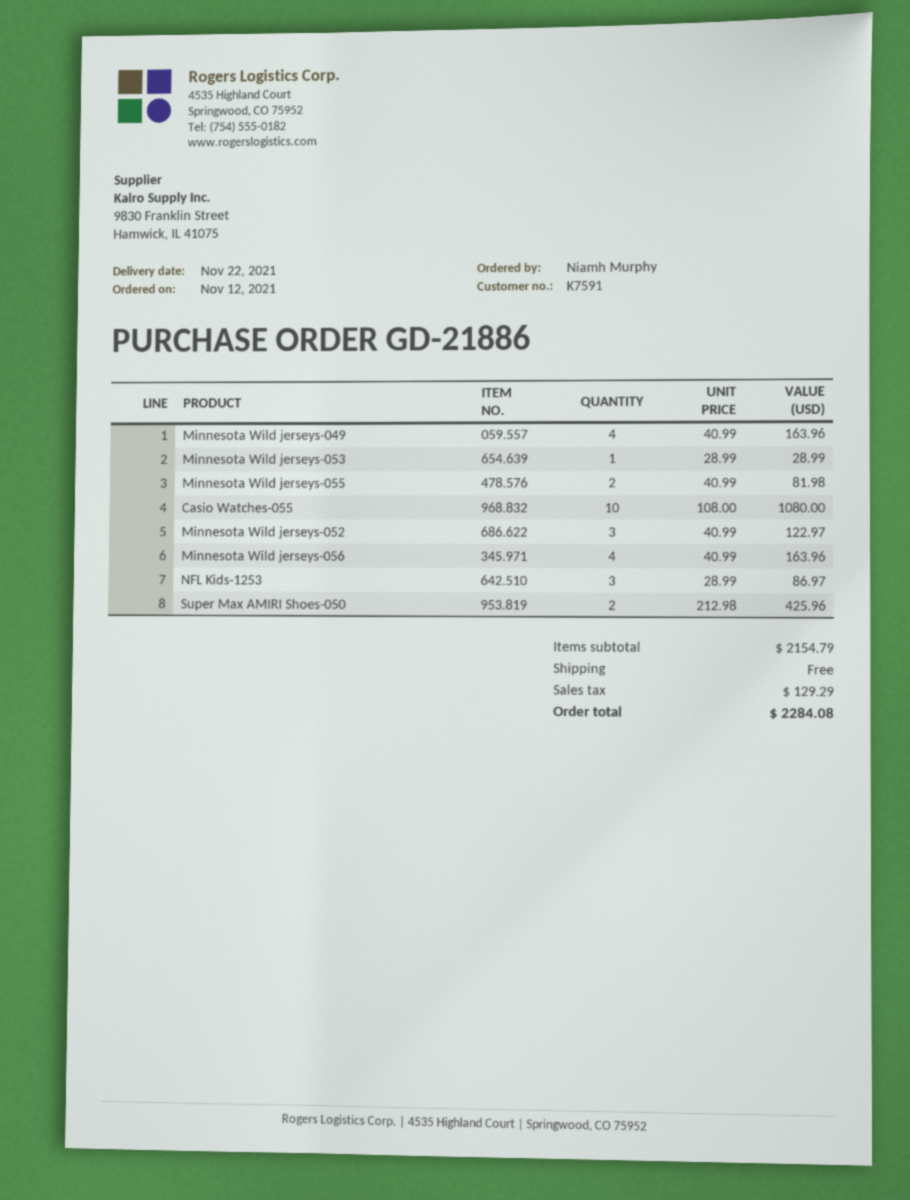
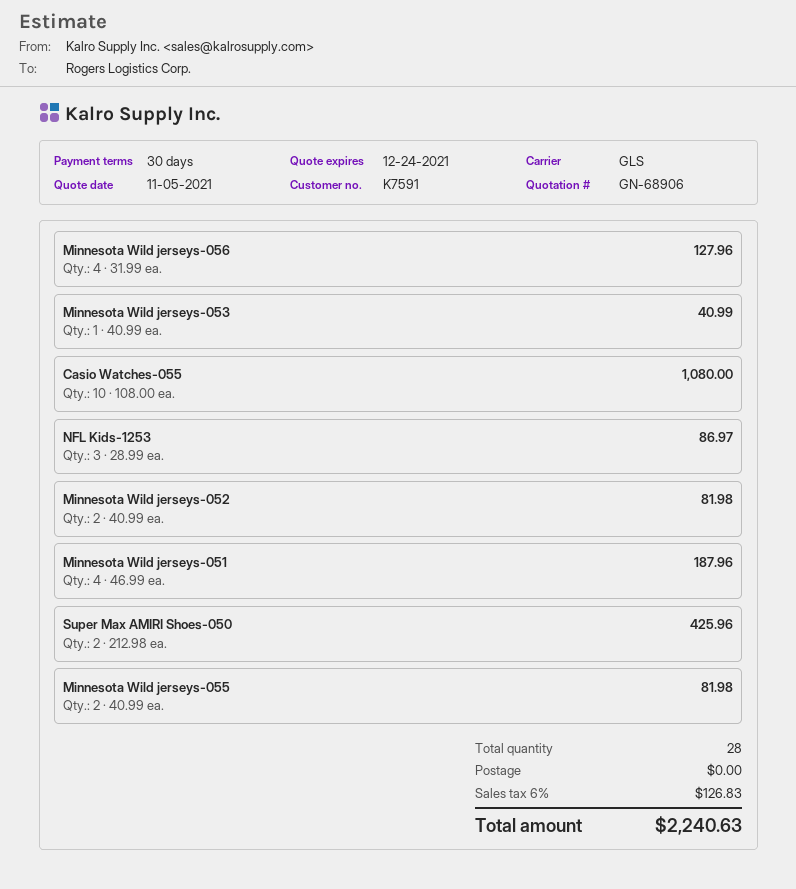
Minnesota Wild jerseys-049: 4 x 40.99 = 163.96 -> none
Minnesota Wild jerseys-053: 1 x 28.99 = 28.99 -> 1 x 40.99 = 40.99
Minnesota Wild jerseys-052: 3 x 40.99 = 122.97 -> 2 x 40.99 = 81.98
Minnesota Wild jerseys-056: 4 x 40.99 = 163.96 -> 4 x 31.99 = 127.96
Minnesota Wild jerseys-051: none -> 4 x 46.99 = 187.96
tax: 129.29 -> 126.83
total: 2284.08 -> 2240.63

